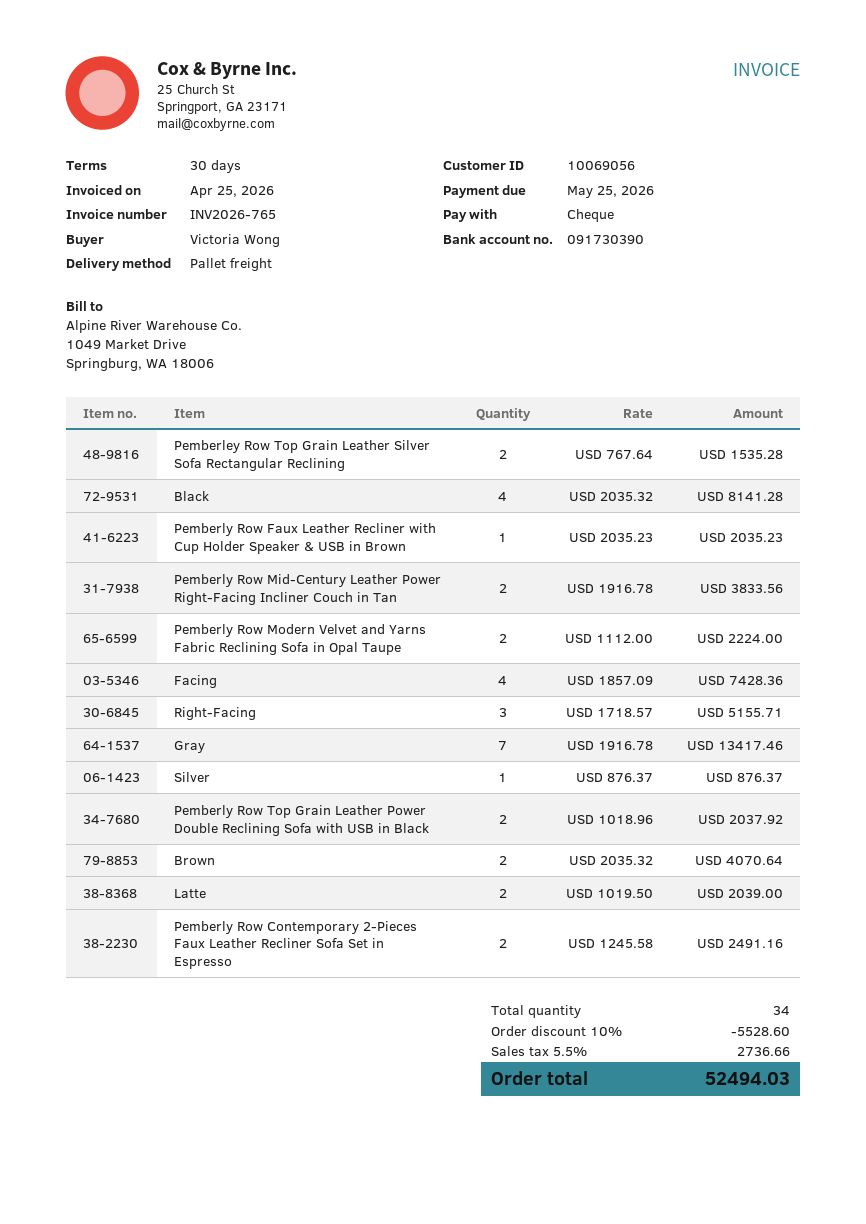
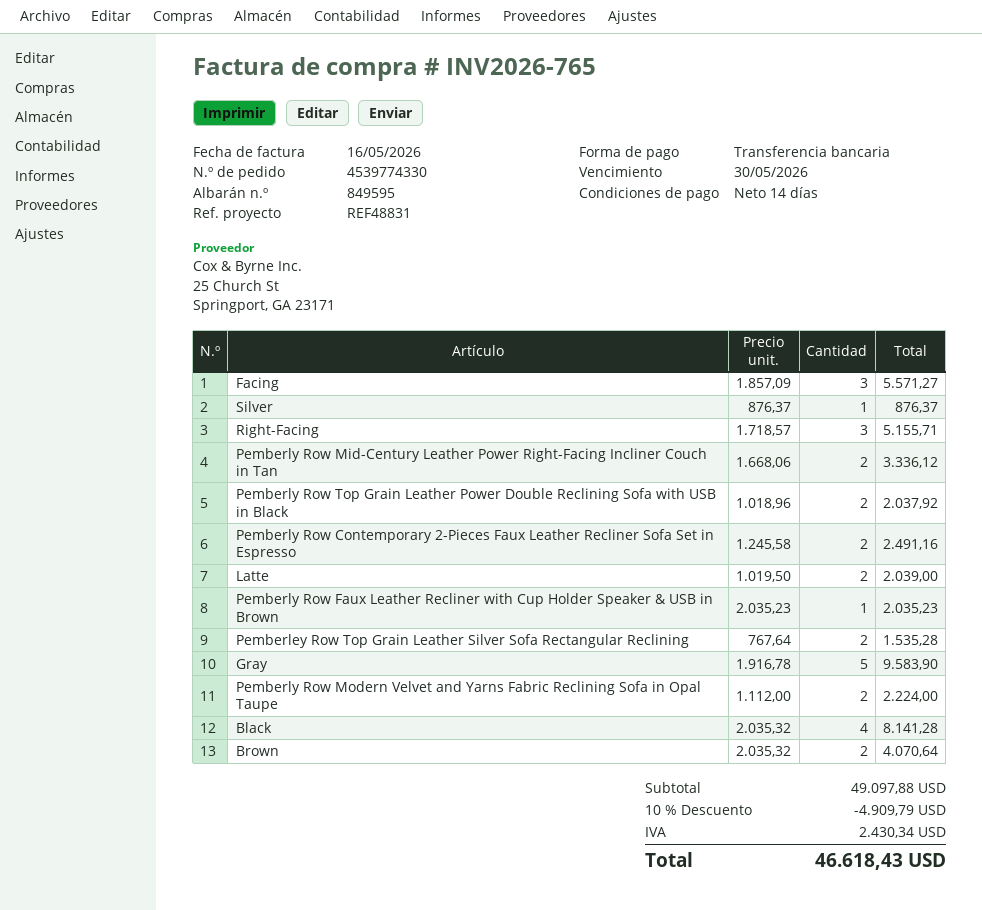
invoice date: 2026-04-25 -> 2026-05-16
payment terms: 30 days -> 14 days
due date: 2026-05-25 -> 2026-05-30
payment method: cheque -> bank transfer
Pemberly Row Mid-Century Leather Power Right-Facing Incliner Couch in Tan: 2 x 1916.78 = 3833.56 -> 2 x 1668.06 = 3336.12
Facing: 4 x 1857.09 = 7428.36 -> 3 x 1857.09 = 5571.27
Gray: 7 x 1916.78 = 13417.46 -> 5 x 1916.78 = 9583.90
discount: 10% = 5528.60 -> 10% = 4909.79
tax: 2736.66 -> 2430.34
total: 52494.03 -> 46618.43

